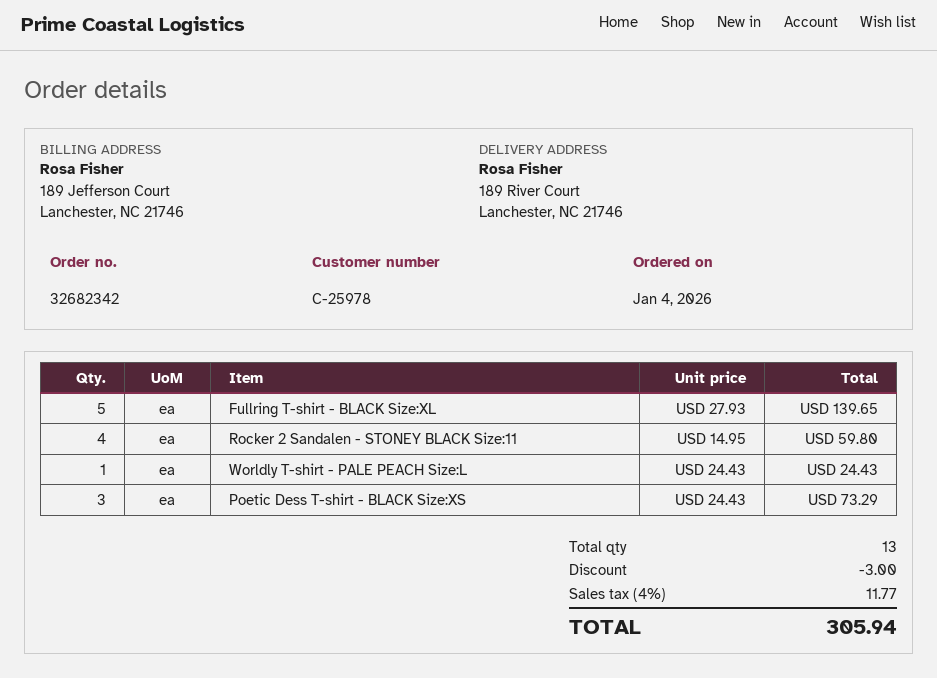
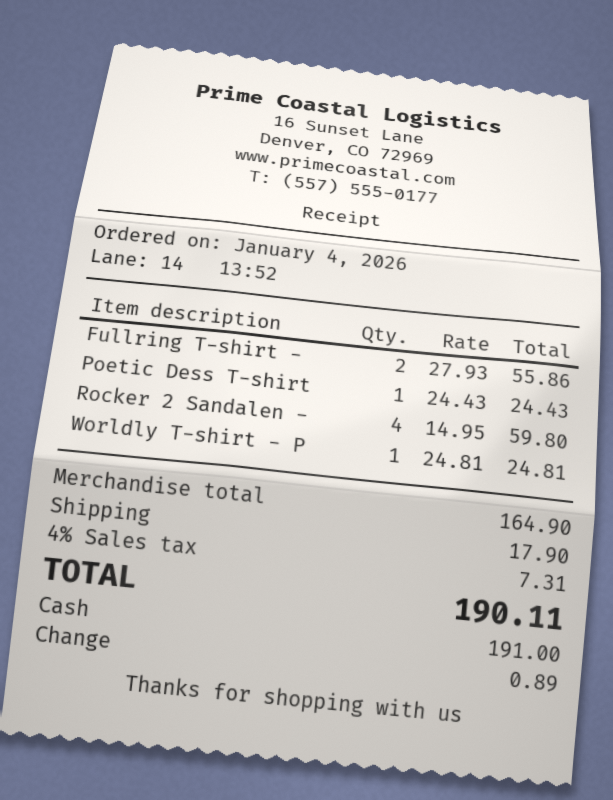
Fullring T-shirt - BLACK Size:XL: 5 x 27.93 = 139.65 -> 2 x 27.93 = 55.86
Worldly T-shirt - PALE PEACH Size:L: 1 x 24.43 = 24.43 -> 1 x 24.81 = 24.81
Poetic Dess T-shirt - BLACK Size:XS: 3 x 24.43 = 73.29 -> 1 x 24.43 = 24.43
discount: 3.00 -> none
shipping: none -> 17.90
tax: 4% = 11.77 -> 4% = 7.31
total: 305.94 -> 190.11

